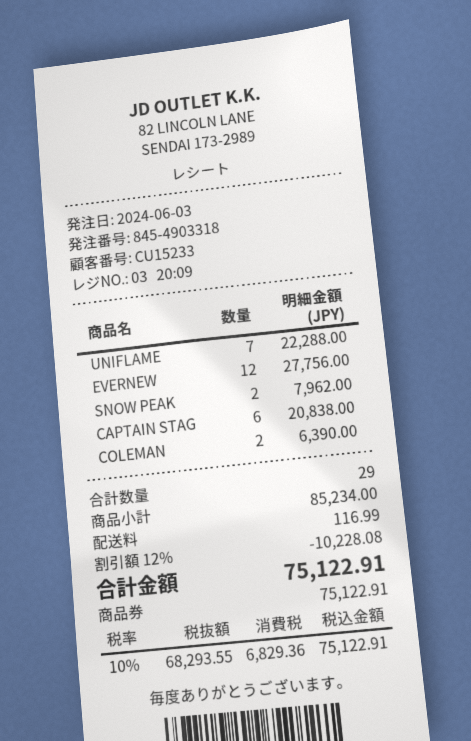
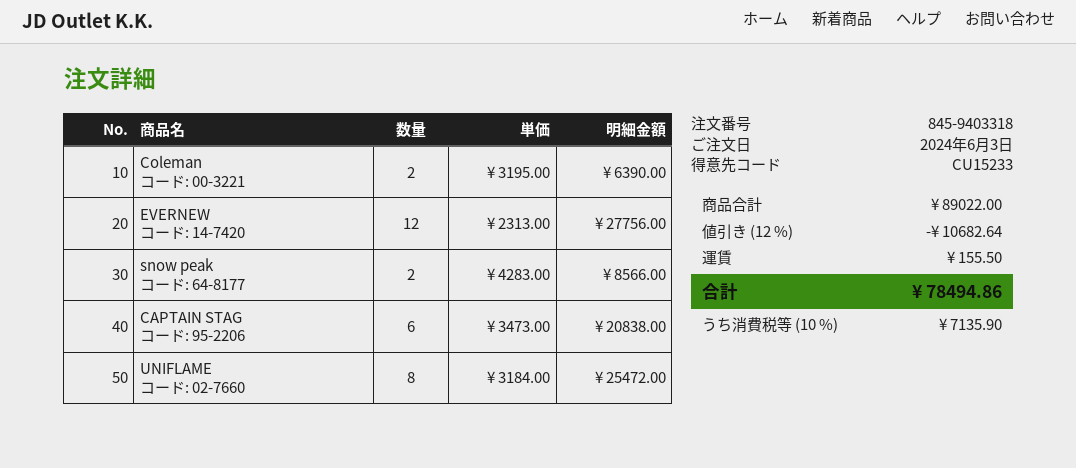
order number: 845-4903318 -> 845-9403318
UNIFLAME: 7 for 22288.00 -> 8 for 25472.00
SNOW PEAK: 2 for 7962.00 -> 2 for 8566.00
subtotal: 85234.00 -> 89022.00
discount: 12% = 10228.08 -> 12% = 10682.64
shipping: 116.99 -> 155.50
tax: 10% = 6829.36 -> 10% = 7135.90
total: 75122.91 -> 78494.86

